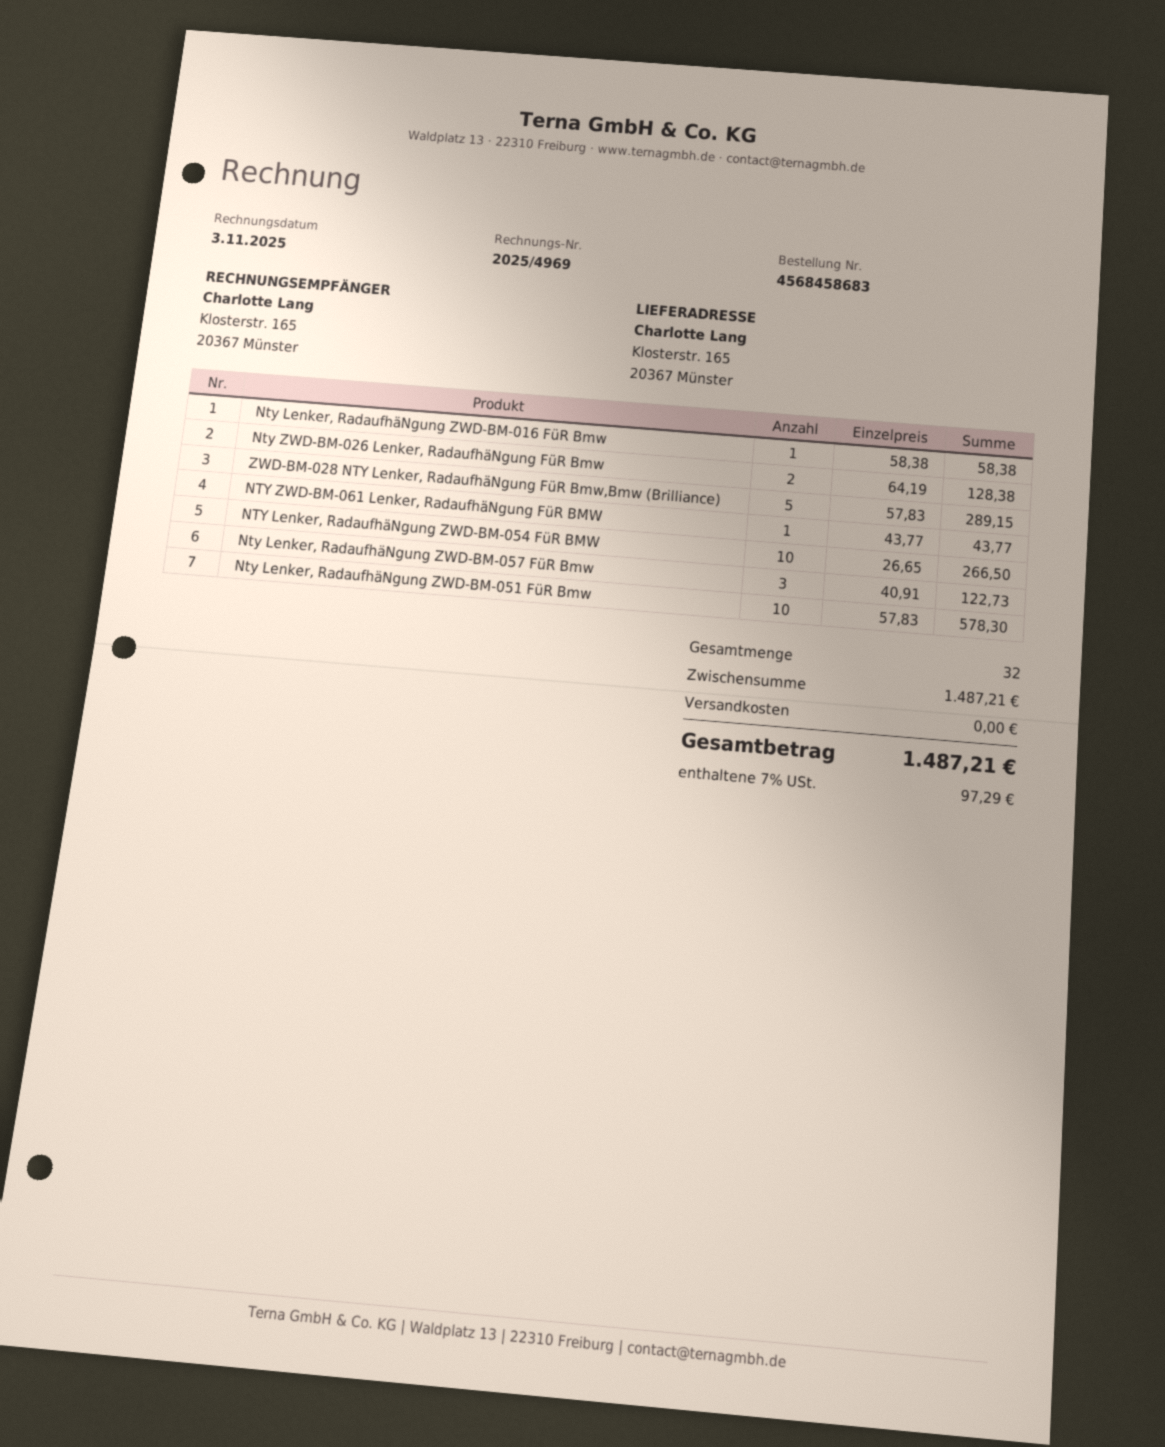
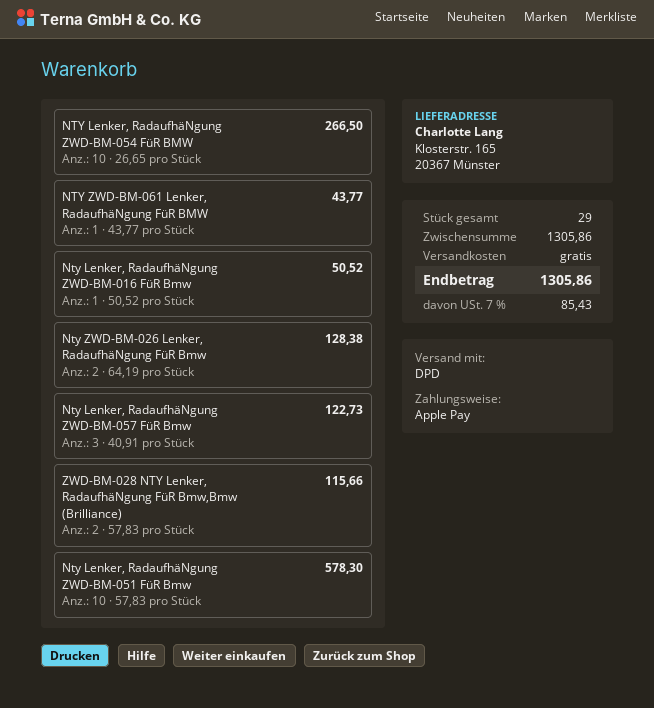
Nty Lenker, RadaufhäNgung ZWD-BM-016 FüR Bmw: 1 x 58.38 = 58.38 -> 1 x 50.52 = 50.52
ZWD-BM-028 NTY Lenker, RadaufhäNgung FüR Bmw,Bmw (Brilliance): 5 x 57.83 = 289.15 -> 2 x 57.83 = 115.66
total quantity: 32 -> 29
subtotal: 1487.21 -> 1305.86
tax: 7% = 97.29 -> 7% = 85.43
total: 1487.21 -> 1305.86

